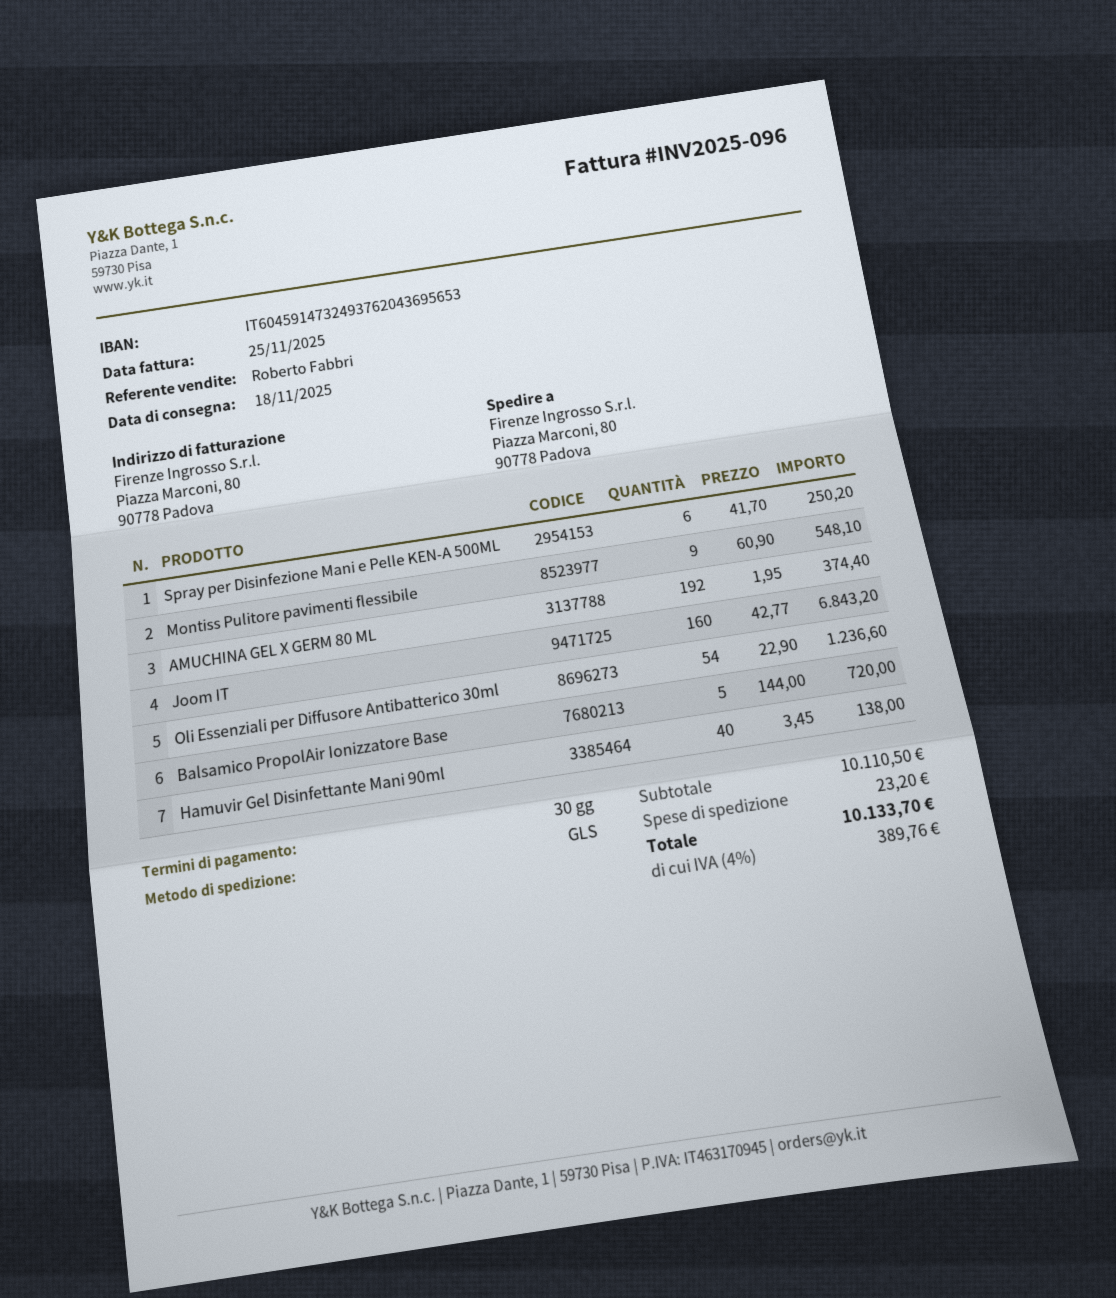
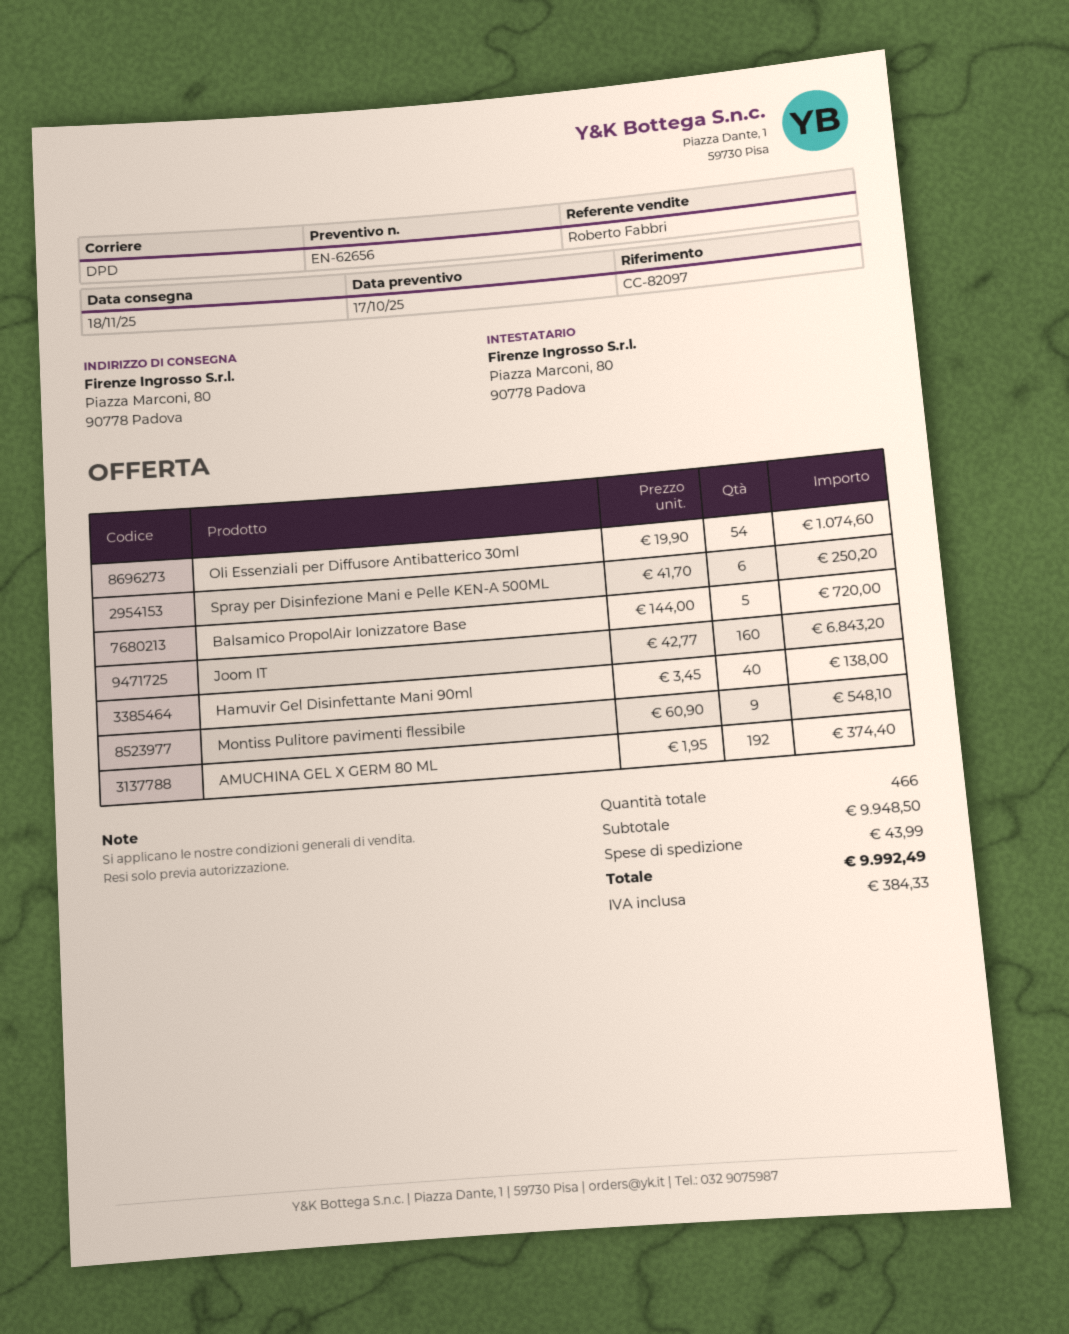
shipping method: GLS -> DPD
Oli Essenziali per Diffusore Antibatterico 30ml: 54 x 22.90 = 1236.60 -> 54 x 19.90 = 1074.60
subtotal: 10110.50 -> 9948.50
shipping: 23.20 -> 43.99
tax: 389.76 -> 384.33
total: 10133.70 -> 9992.49

